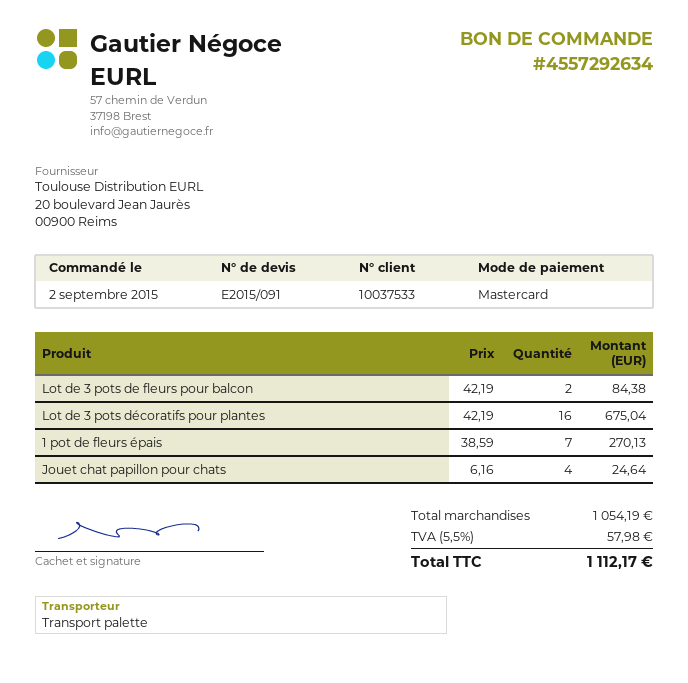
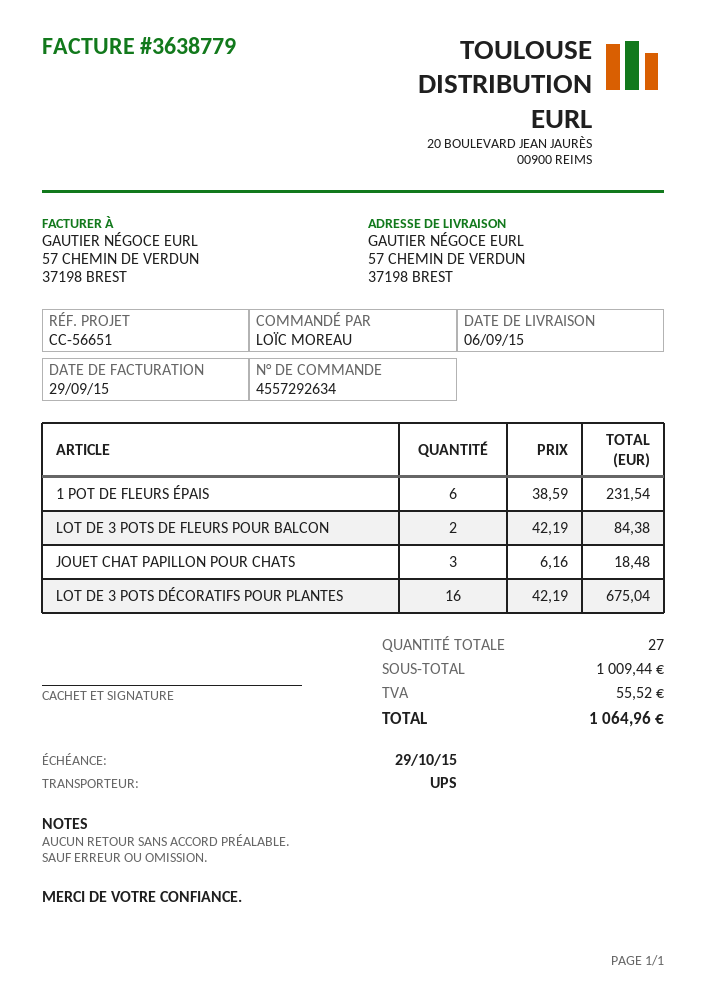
shipping method: pallet freight -> UPS
1 pot de fleurs épais: 7 x 38.59 = 270.13 -> 6 x 38.59 = 231.54
Jouet chat papillon pour chats: 4 x 6.16 = 24.64 -> 3 x 6.16 = 18.48
subtotal: 1054.19 -> 1009.44
tax: 57.98 -> 55.52
total: 1112.17 -> 1064.96

